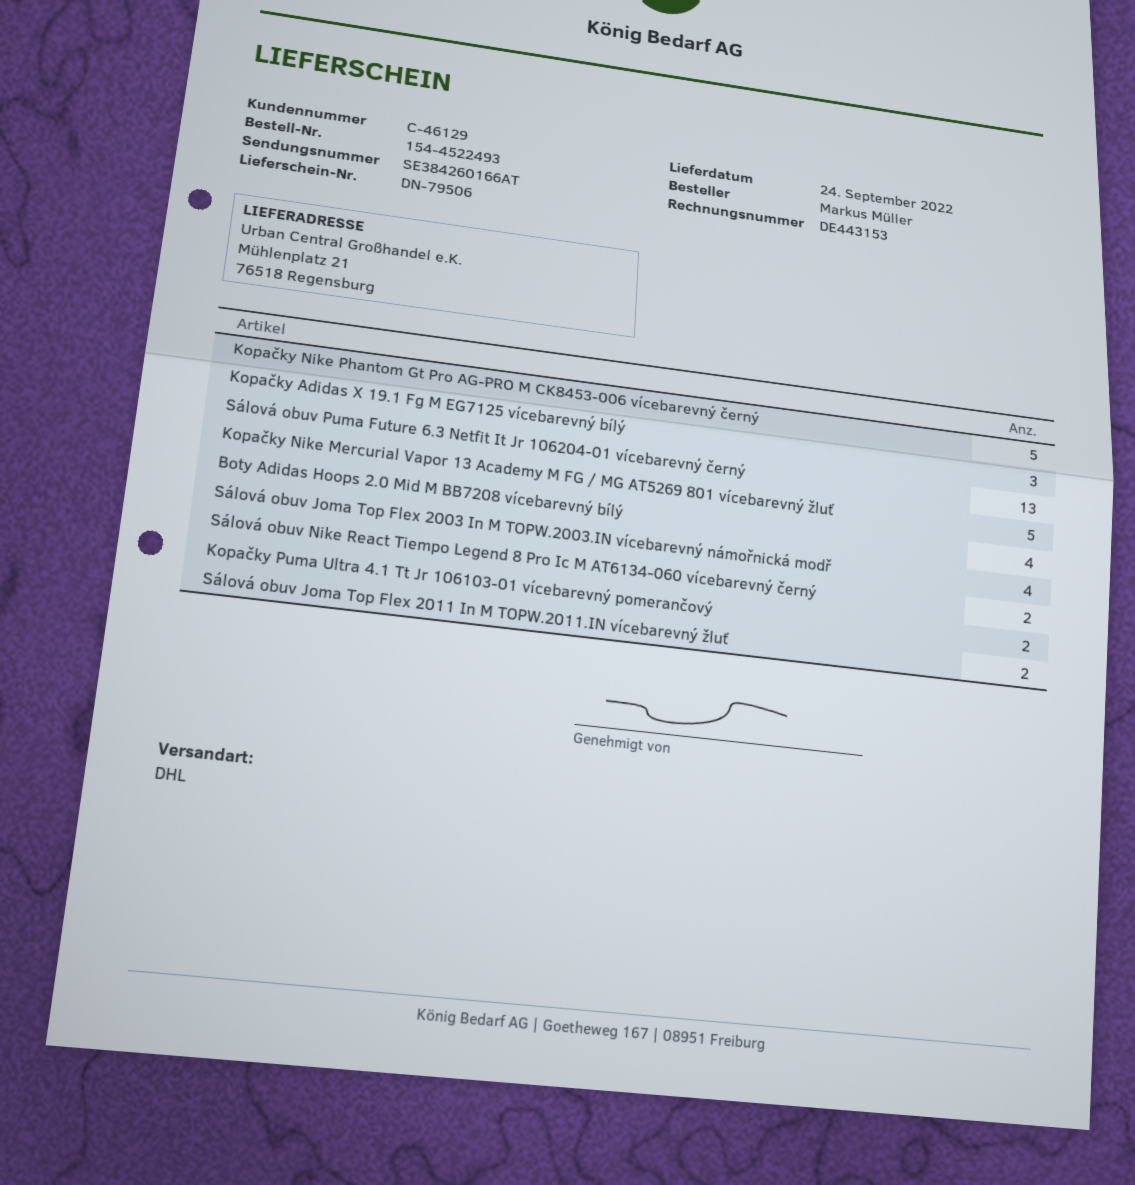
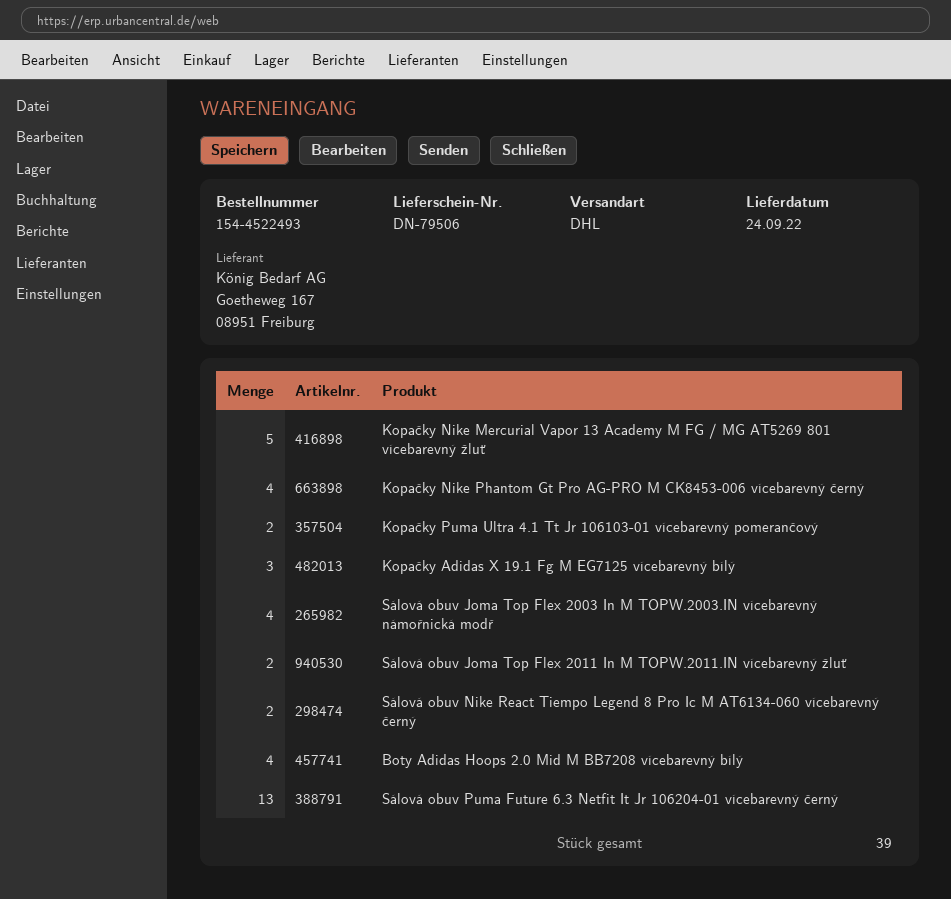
Kopačky Nike Phantom Gt Pro AG-PRO M CK8453-006 vícebarevný černý: 5 -> 4

